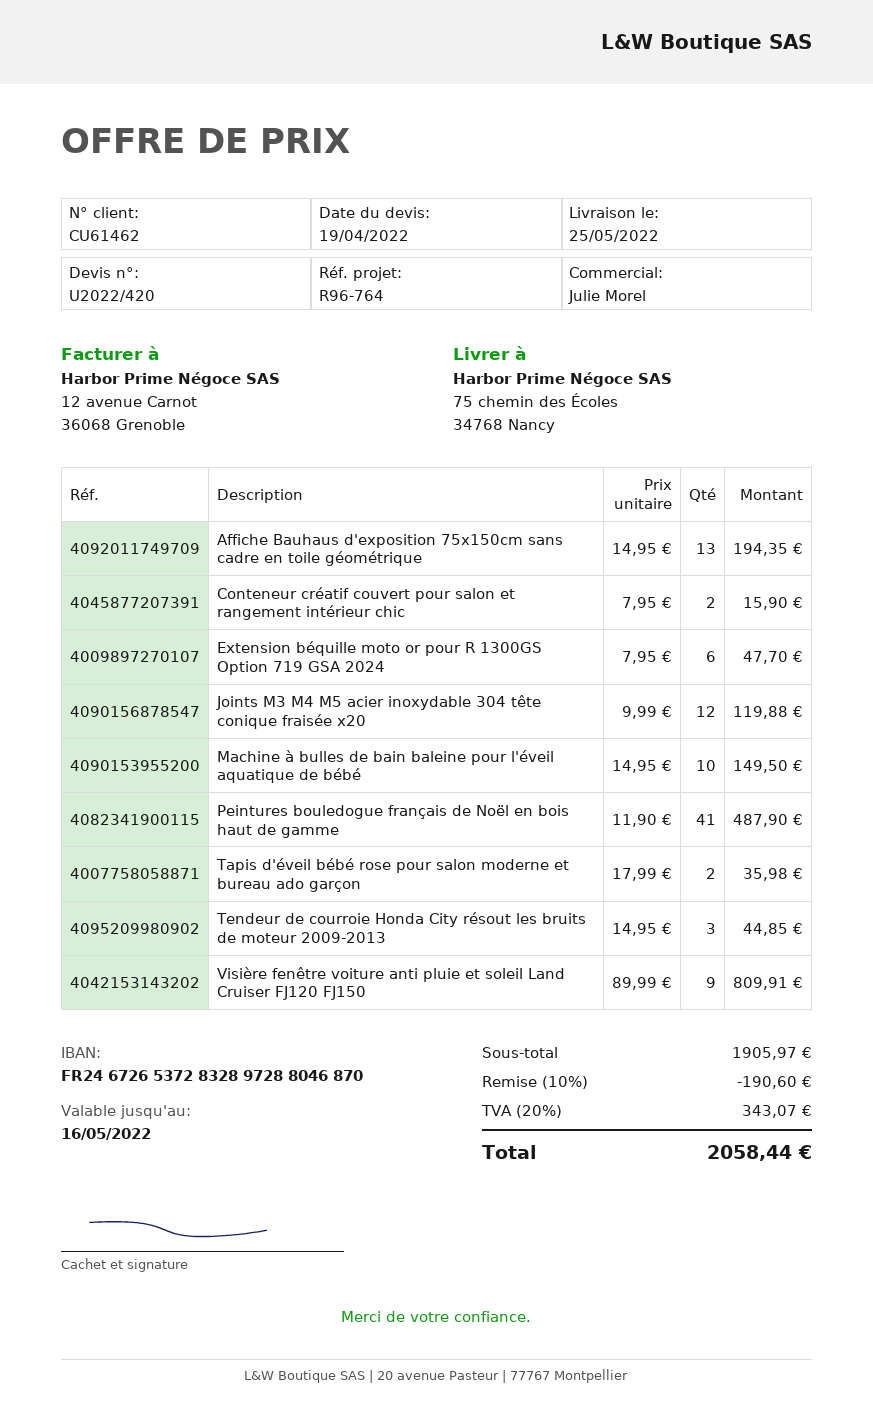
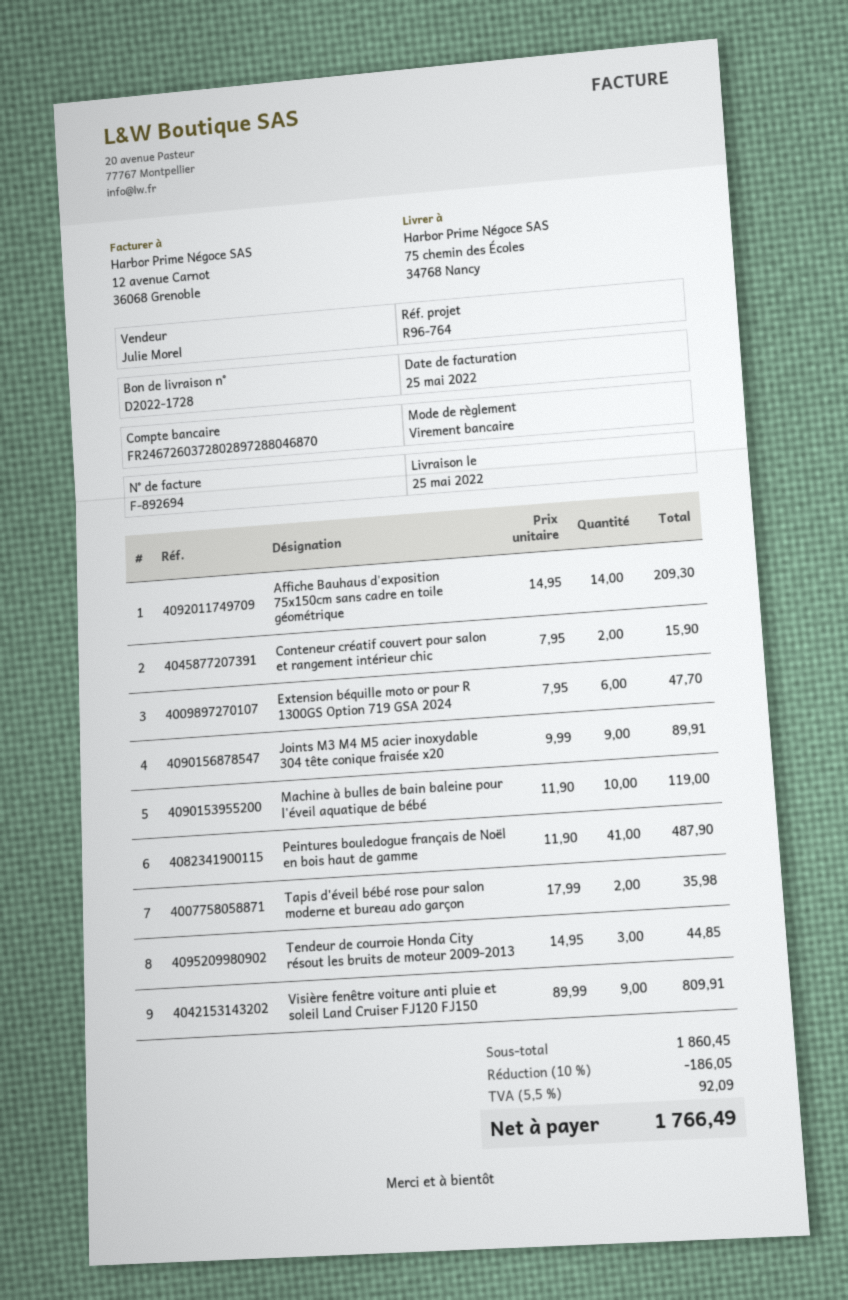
bank account: FR2467265372832897288046870 -> FR2467260372802897288046870
Affiche Bauhaus d'exposition 75x150cm sans cadre en toile géométrique: 13 x 14.95 = 194.35 -> 14 x 14.95 = 209.30
Joints M3 M4 M5 acier inoxydable 304 tête conique fraisée x20: 12 x 9.99 = 119.88 -> 9 x 9.99 = 89.91
Machine à bulles de bain baleine pour l'éveil aquatique de bébé: 10 x 14.95 = 149.50 -> 10 x 11.90 = 119.00
subtotal: 1905.97 -> 1860.45
discount: 10% = 190.60 -> 10% = 186.05
tax: 20% = 343.07 -> 5.5% = 92.09
total: 2058.44 -> 1766.49

